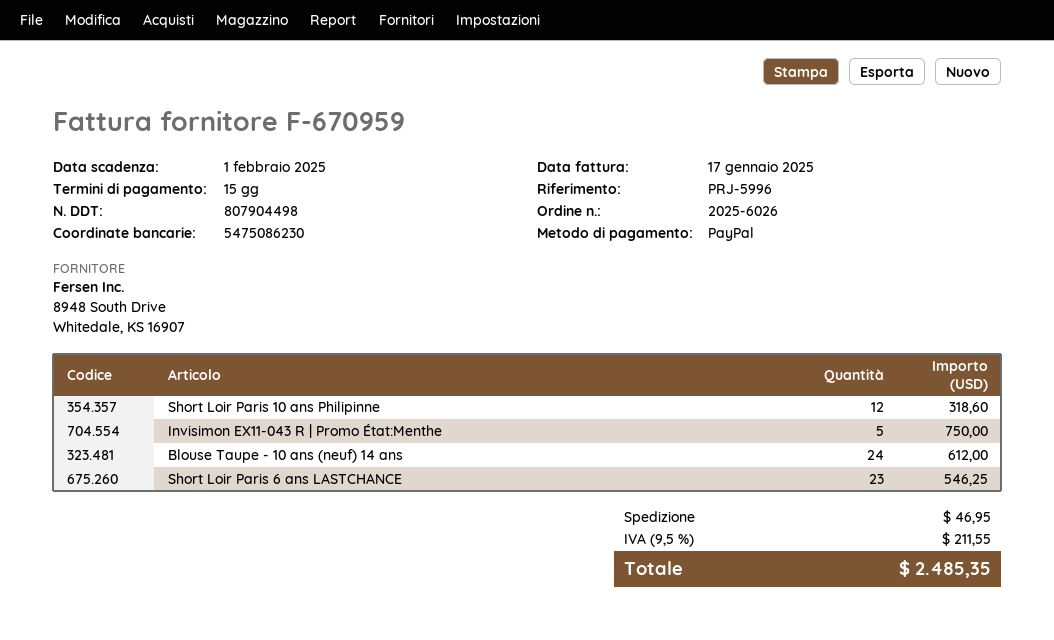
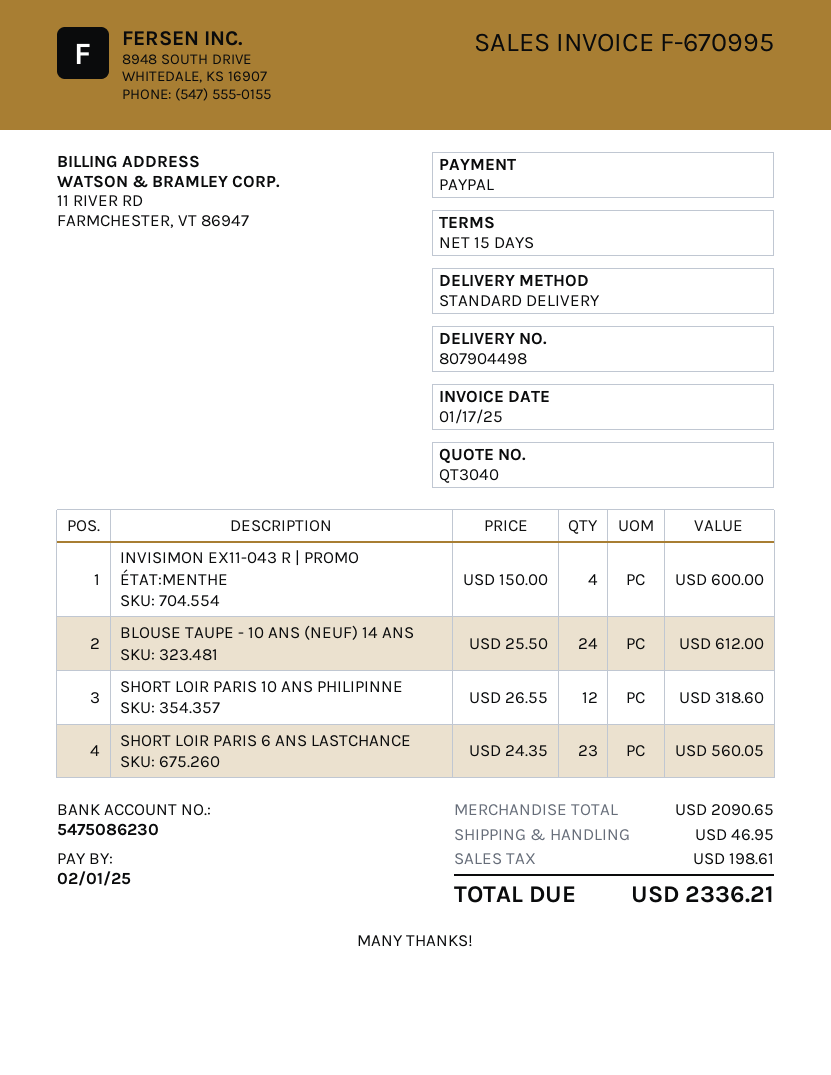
invoice number: F-670959 -> F-670995
Invisimon EX11-043 R | Promo État:Menthe: 5 for 750.00 -> 4 for 600.00
Short Loir Paris 6 ans LASTCHANCE: 23 for 546.25 -> 23 for 560.05
tax: 211.55 -> 198.61
total: 2485.35 -> 2336.21

